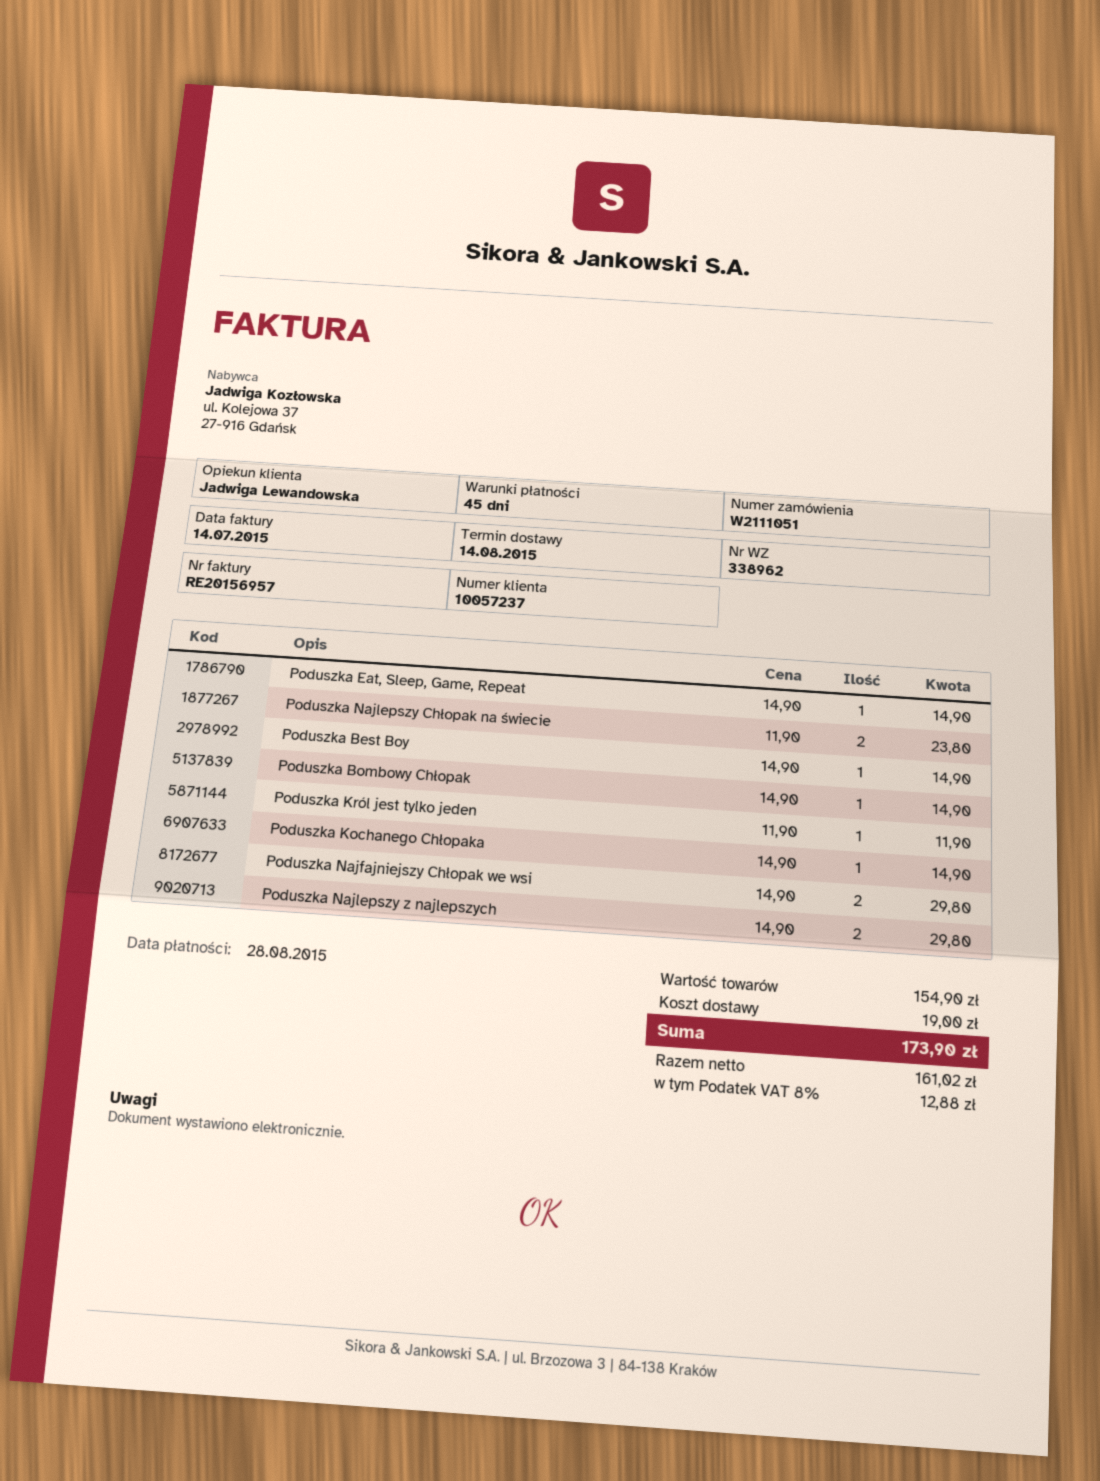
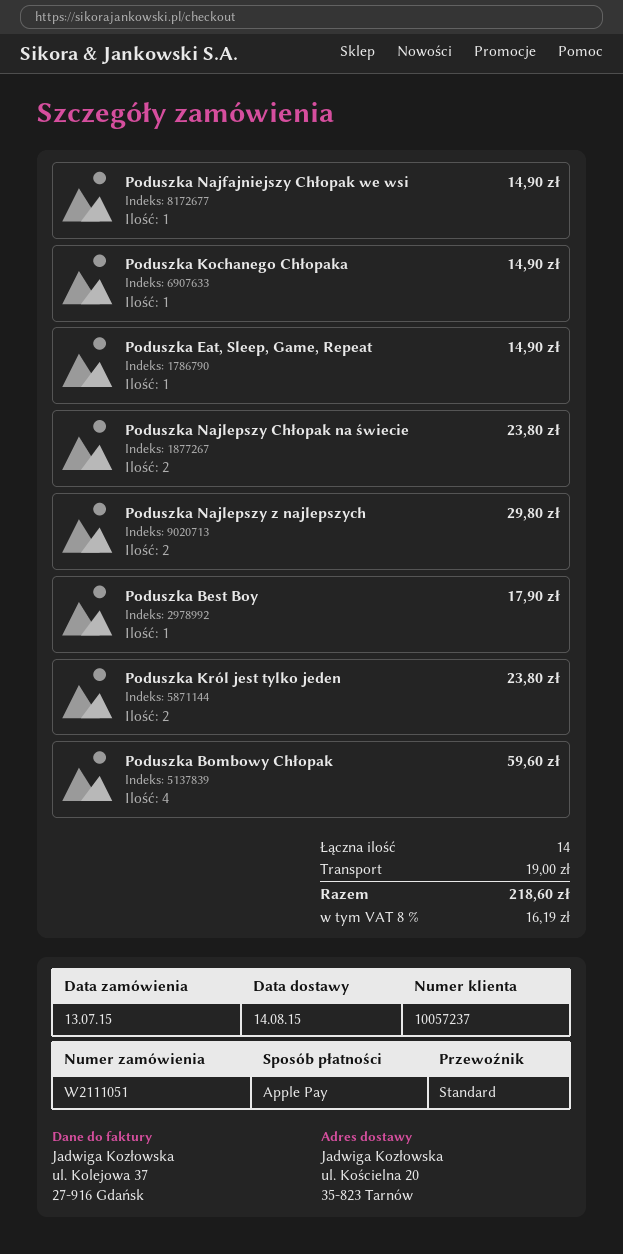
Poduszka Best Boy: 1 for 14.90 -> 1 for 17.90
Poduszka Bombowy Chłopak: 1 for 14.90 -> 4 for 59.60
Poduszka Król jest tylko jeden: 1 for 11.90 -> 2 for 23.80
Poduszka Najfajniejszy Chłopak we wsi: 2 for 29.80 -> 1 for 14.90
tax: 8% = 12.88 -> 8% = 16.19
total: 173.90 -> 218.60

